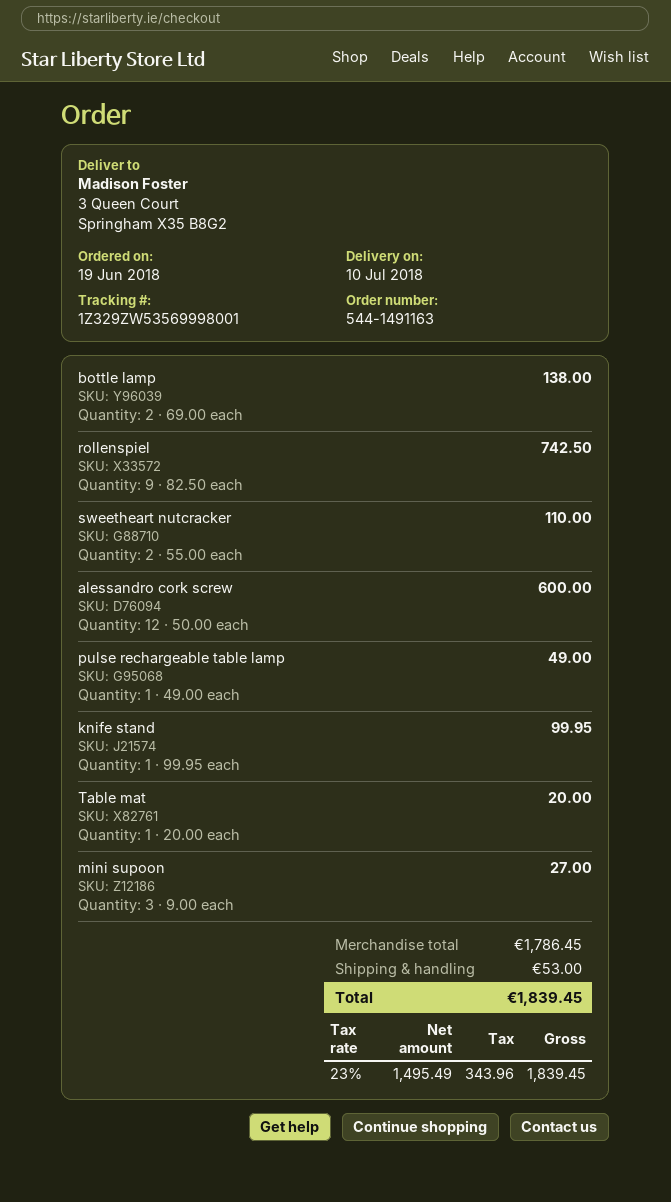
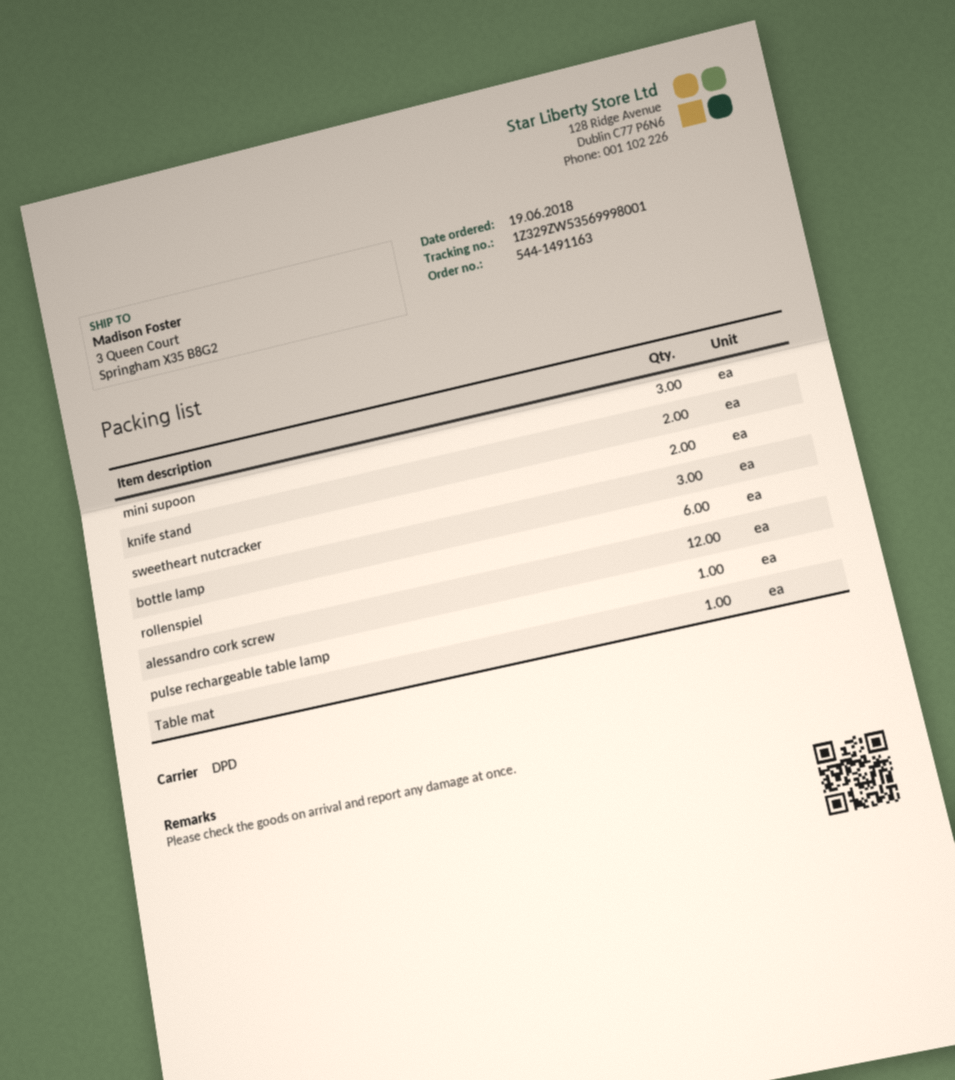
bottle lamp: 2 -> 3
rollenspiel: 9 -> 6
knife stand: 1 -> 2

